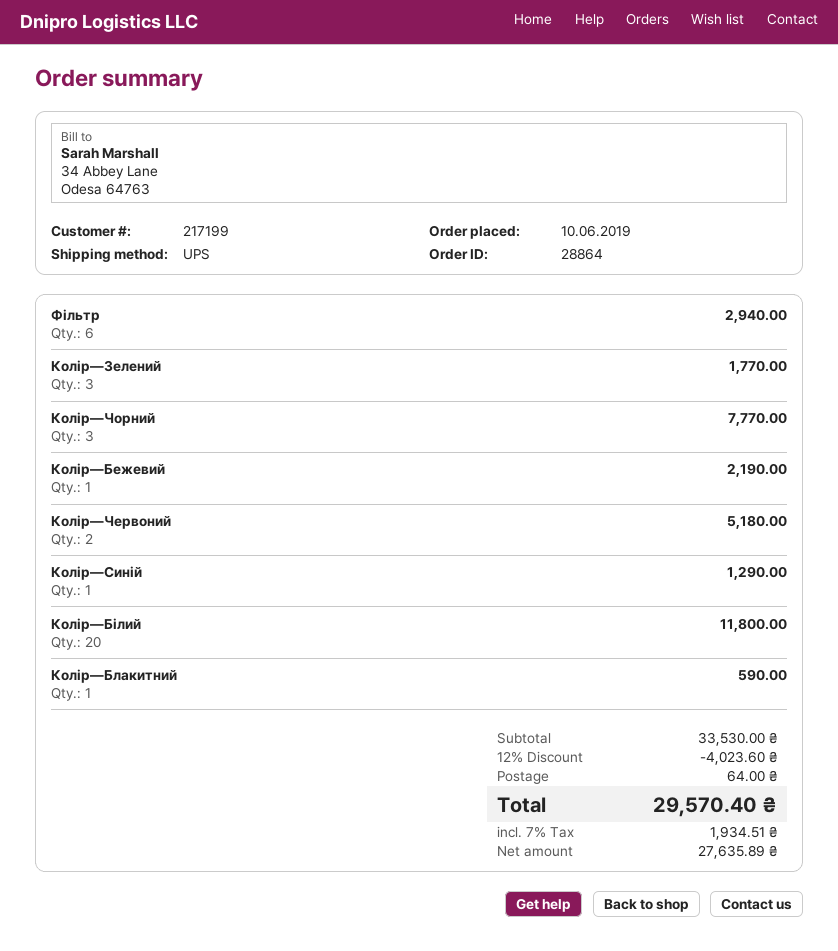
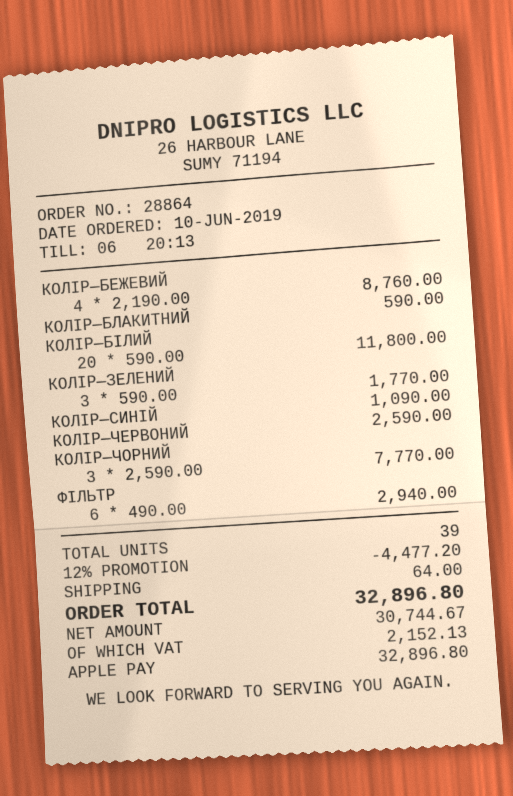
Колір—Бежевий: 1 for 2190.00 -> 4 for 8760.00
Колір—Червоний: 2 for 5180.00 -> 1 for 2590.00
Колір—Синій: 1 for 1290.00 -> 1 for 1090.00
discount: 12% = 4023.60 -> 12% = 4477.20
net: 27635.89 -> 30744.67
tax: 1934.51 -> 2152.13
total: 29570.40 -> 32896.80

